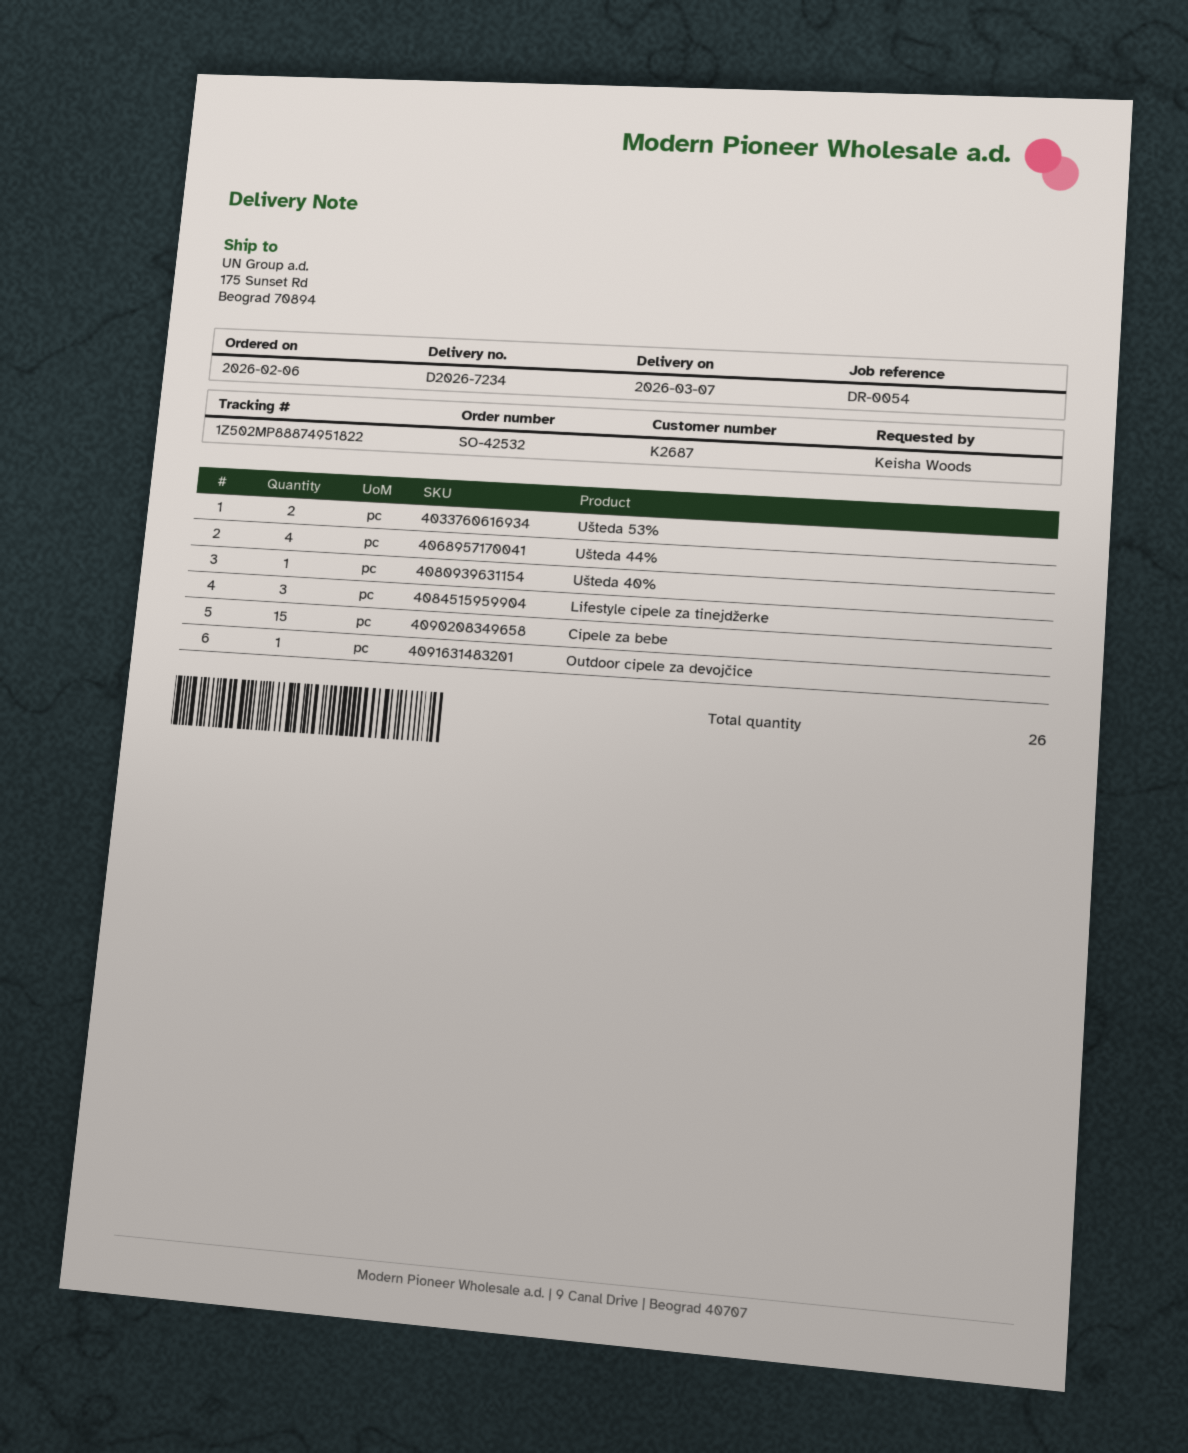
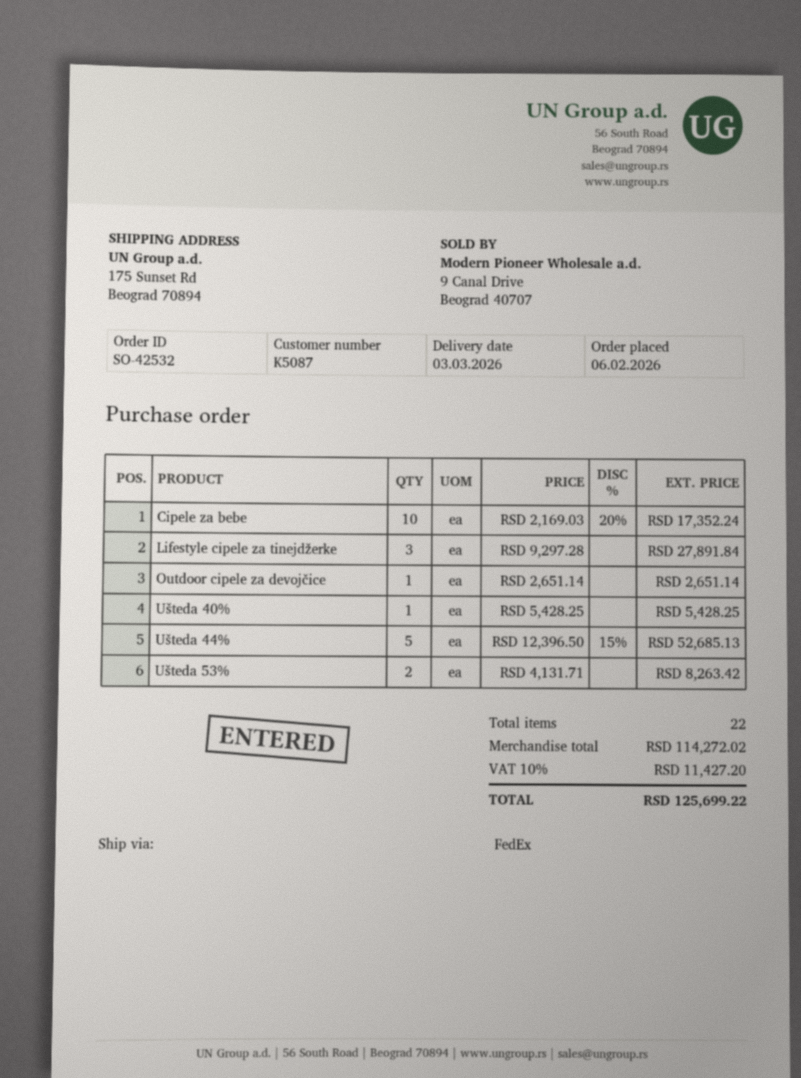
delivery date: 2026-03-07 -> 2026-03-03
customer number: K2687 -> K5087
Ušteda 44%: 4 -> 5
Cipele za bebe: 15 -> 10
total quantity: 26 -> 22

